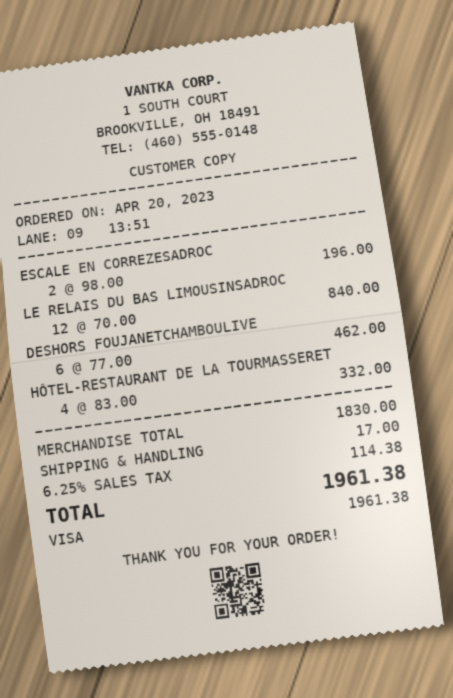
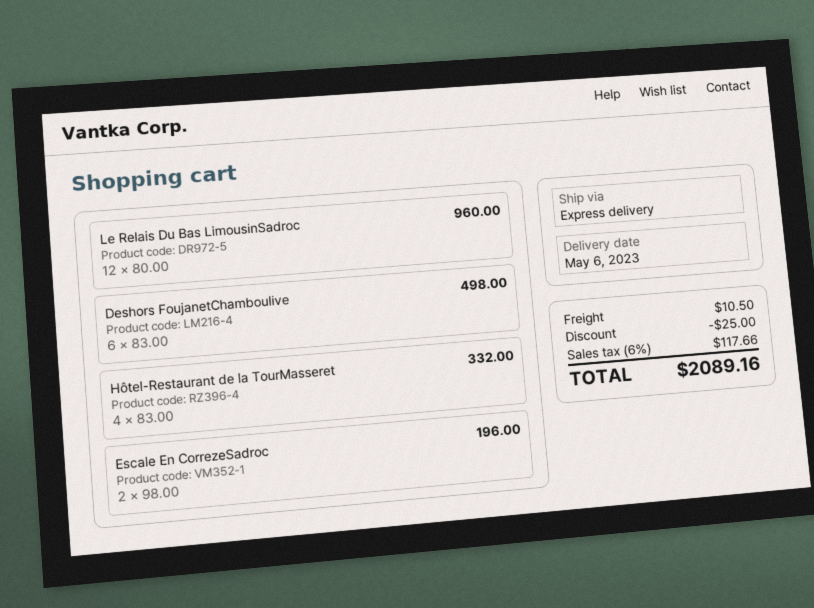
LE RELAIS DU BAS LIMOUSINSADROC: 12 x 70.00 = 840.00 -> 12 x 80.00 = 960.00
DESHORS FOUJANETCHAMBOULIVE: 6 x 77.00 = 462.00 -> 6 x 83.00 = 498.00
discount: none -> 25.00
shipping: 17.00 -> 10.50
tax: 6.25% = 114.38 -> 6% = 117.66
total: 1961.38 -> 2089.16

